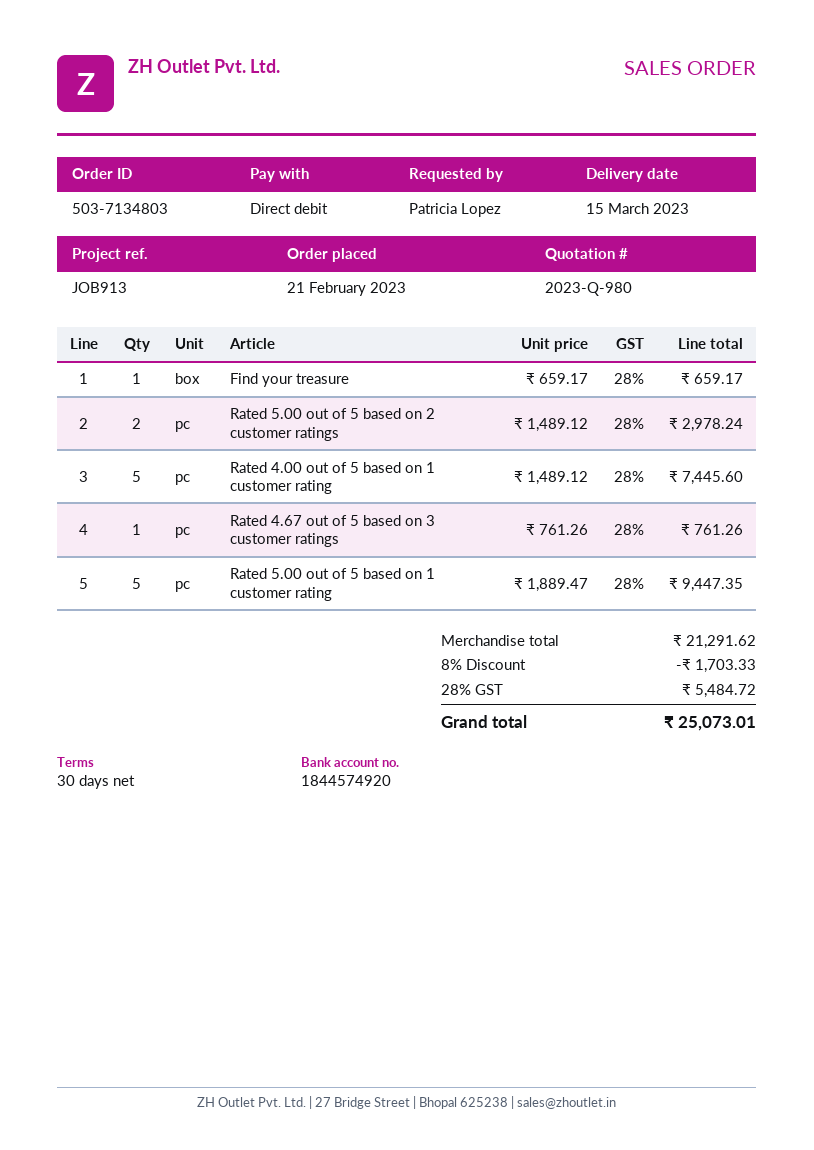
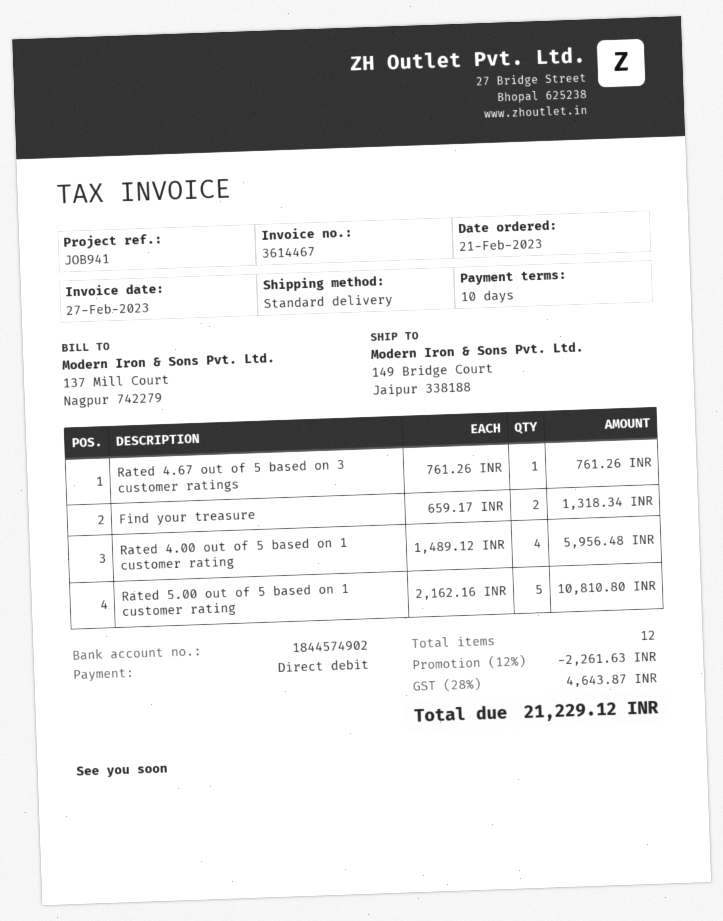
payment terms: 30 days -> 10 days
reference: JOB913 -> JOB941
bank account: 1844574920 -> 1844574902
Find your treasure: 1 x 659.17 = 659.17 -> 2 x 659.17 = 1318.34
Rated 5.00 out of 5 based on 2 customer ratings: 2 x 1489.12 = 2978.24 -> none
Rated 4.00 out of 5 based on 1 customer rating: 5 x 1489.12 = 7445.60 -> 4 x 1489.12 = 5956.48
Rated 5.00 out of 5 based on 1 customer rating: 5 x 1889.47 = 9447.35 -> 5 x 2162.16 = 10810.80
discount: 8% = 1703.33 -> 12% = 2261.63
tax: 28% = 5484.72 -> 28% = 4643.87
total: 25073.01 -> 21229.12

